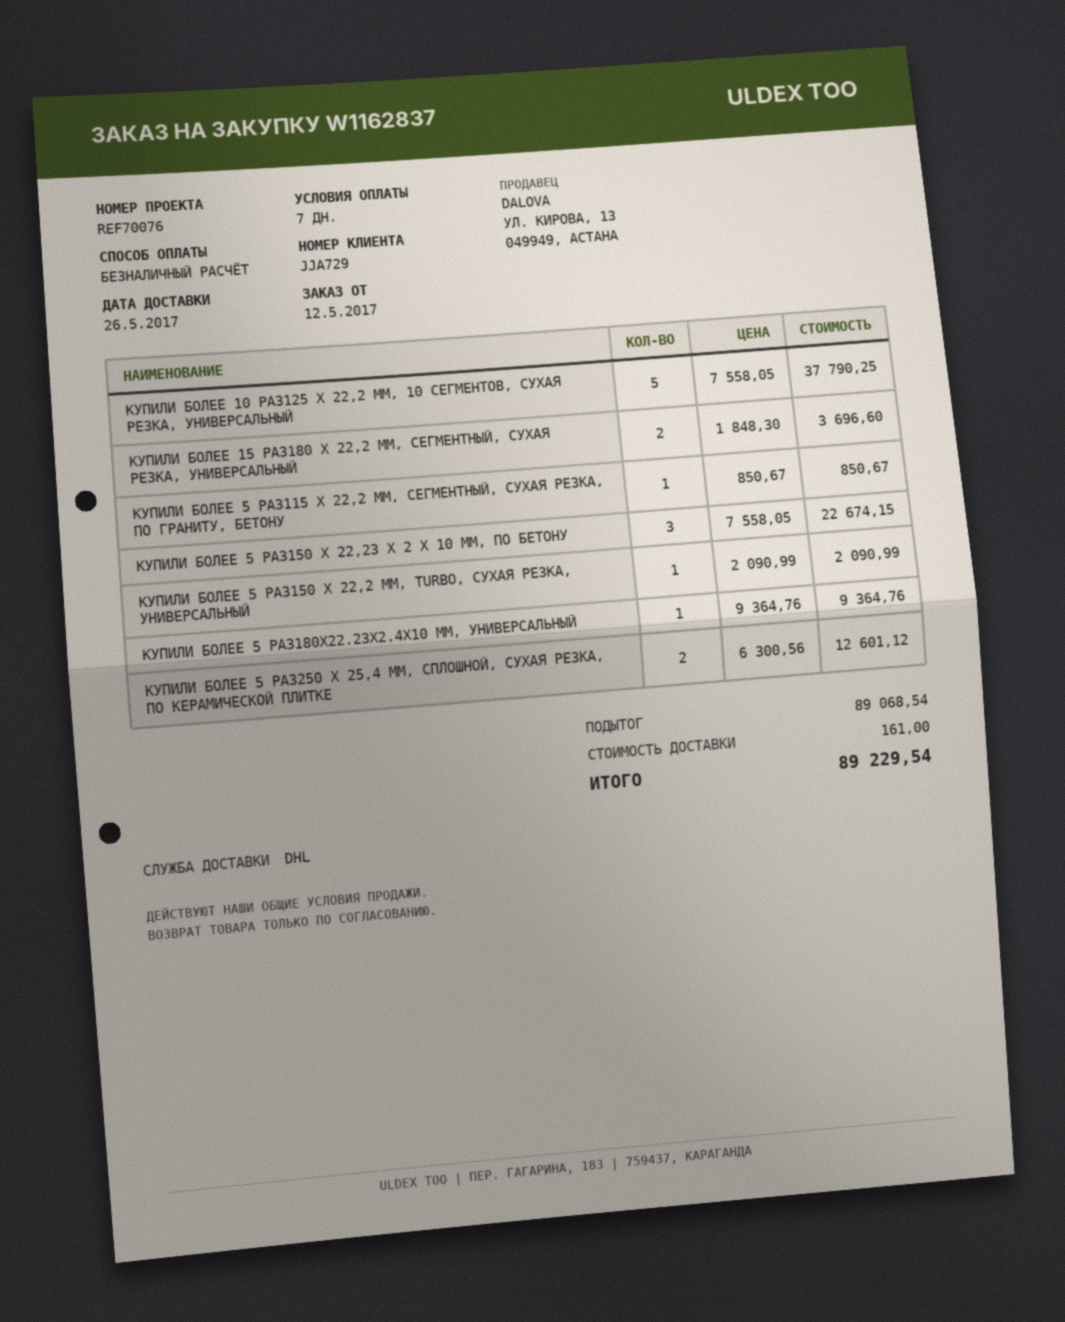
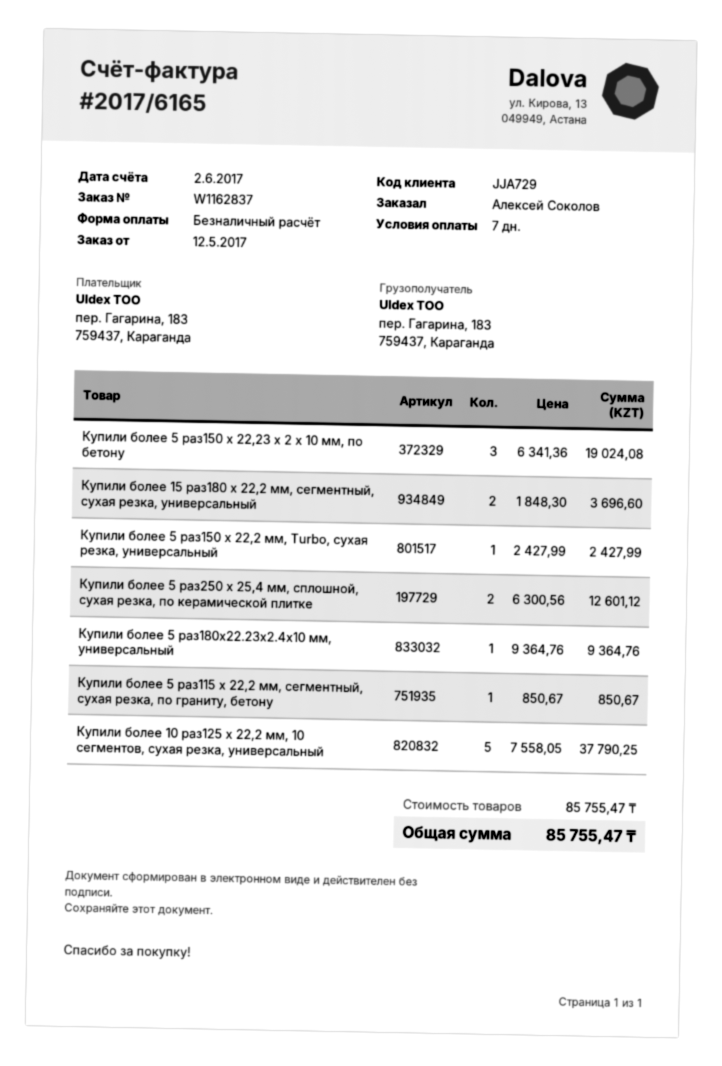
КУПИЛИ БОЛЕЕ 5 РАЗ150 X 22,23 X 2 X 10 ММ, ПО БЕТОНУ: 3 x 7558.05 = 22674.15 -> 3 x 6341.36 = 19024.08
КУПИЛИ БОЛЕЕ 5 РАЗ150 Х 22,2 ММ, TURBO, СУХАЯ РЕЗКА, УНИВЕРСАЛЬНЫЙ: 1 x 2090.99 = 2090.99 -> 1 x 2427.99 = 2427.99
subtotal: 89068.54 -> 85755.47
shipping: 161.00 -> none
total: 89229.54 -> 85755.47

